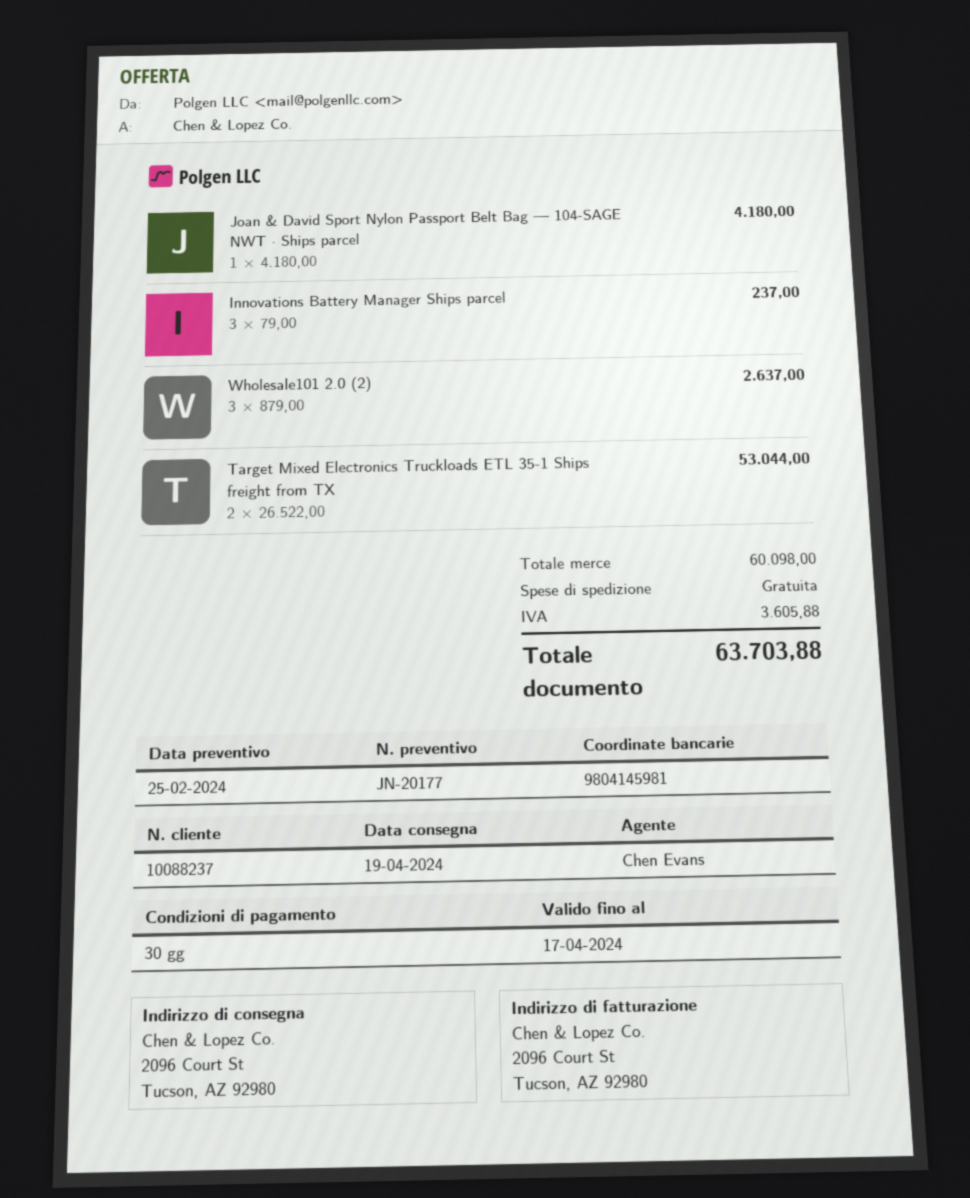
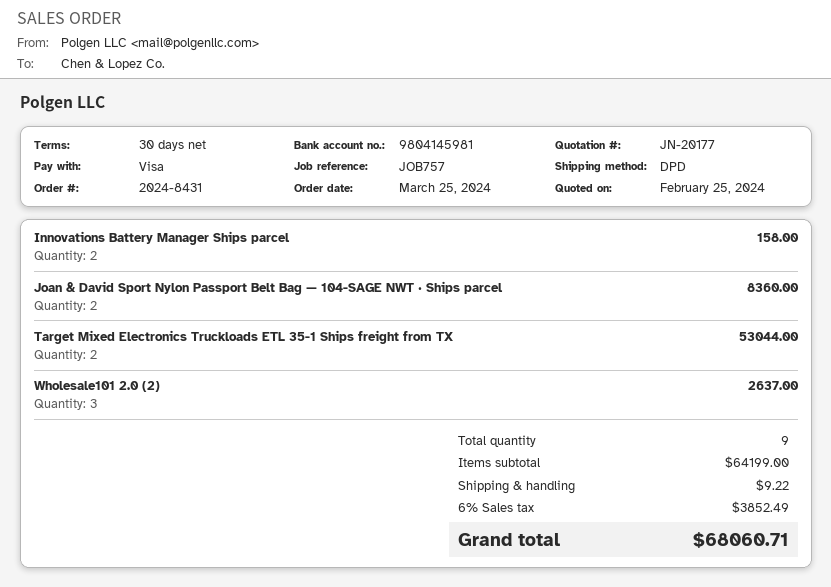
Joan & David Sport Nylon Passport Belt Bag — 104-SAGE NWT · Ships parcel: 1 for 4180.00 -> 2 for 8360.00
Innovations Battery Manager Ships parcel: 3 for 237.00 -> 2 for 158.00
subtotal: 60098.00 -> 64199.00
shipping: 0.00 -> 9.22
tax: 3605.88 -> 3852.49
total: 63703.88 -> 68060.71

